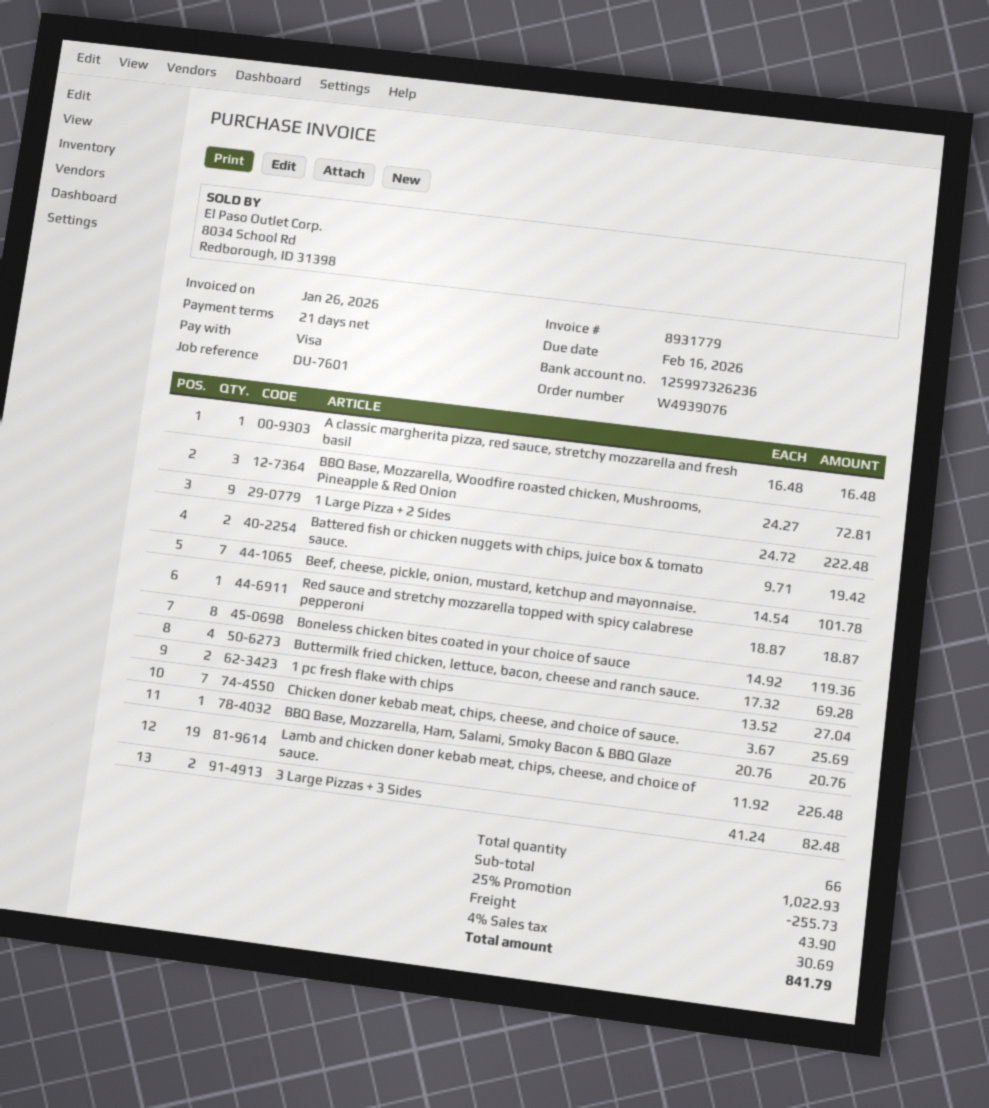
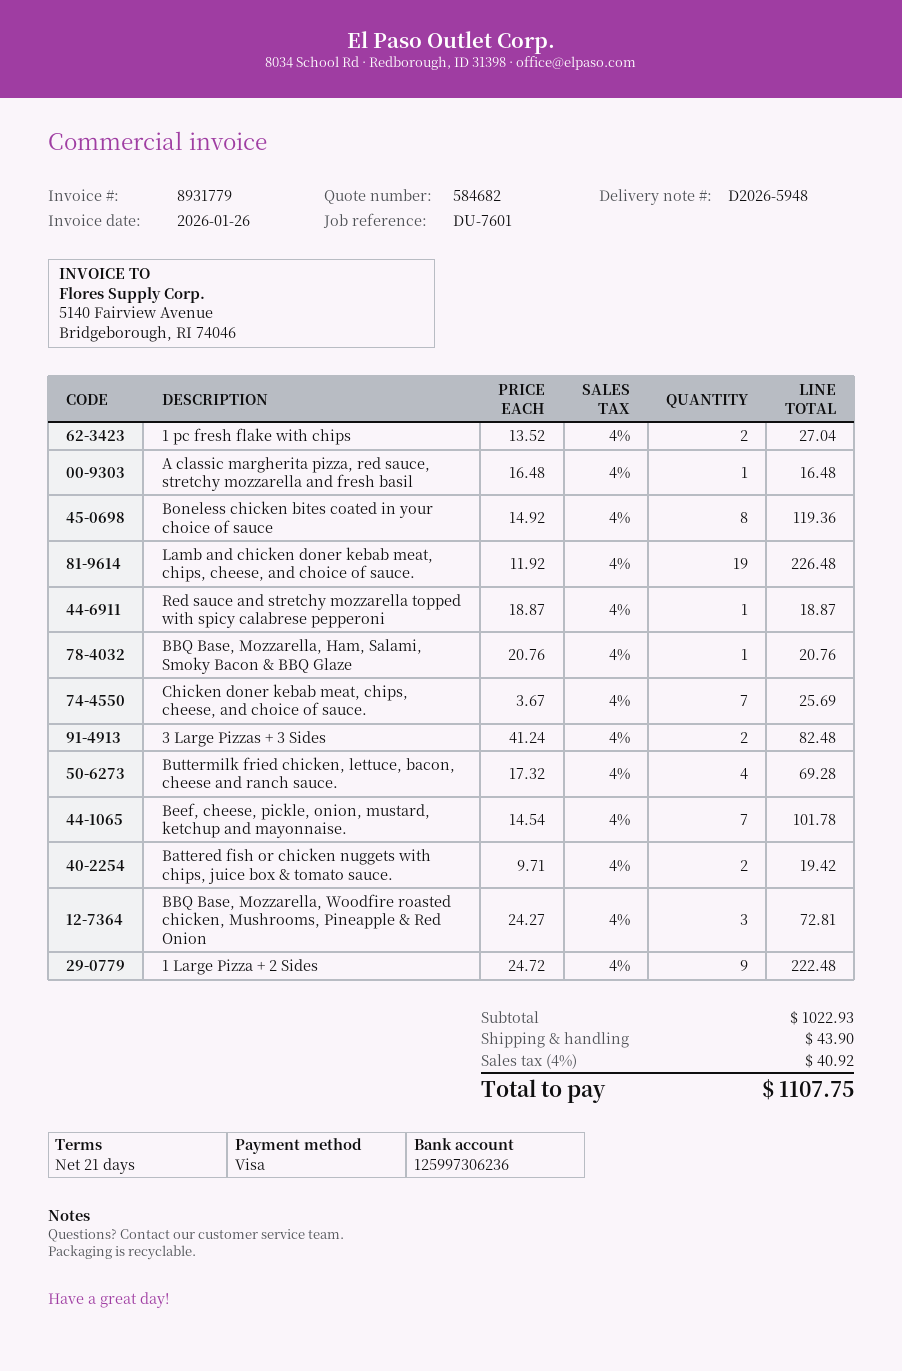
bank account: 125997326236 -> 125997306236
discount: 25% = 255.73 -> none
tax: 4% = 30.69 -> 4% = 40.92
total: 841.79 -> 1107.75

